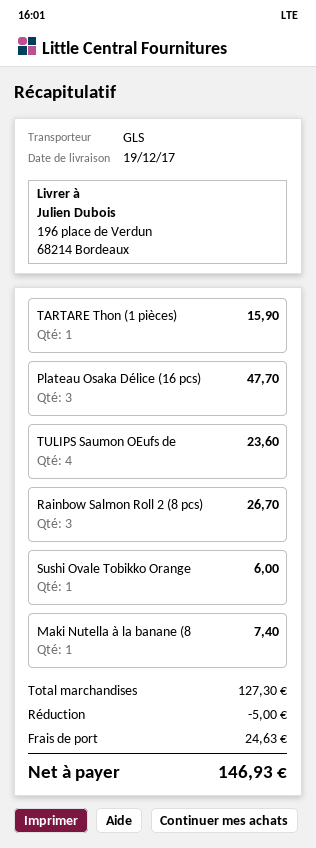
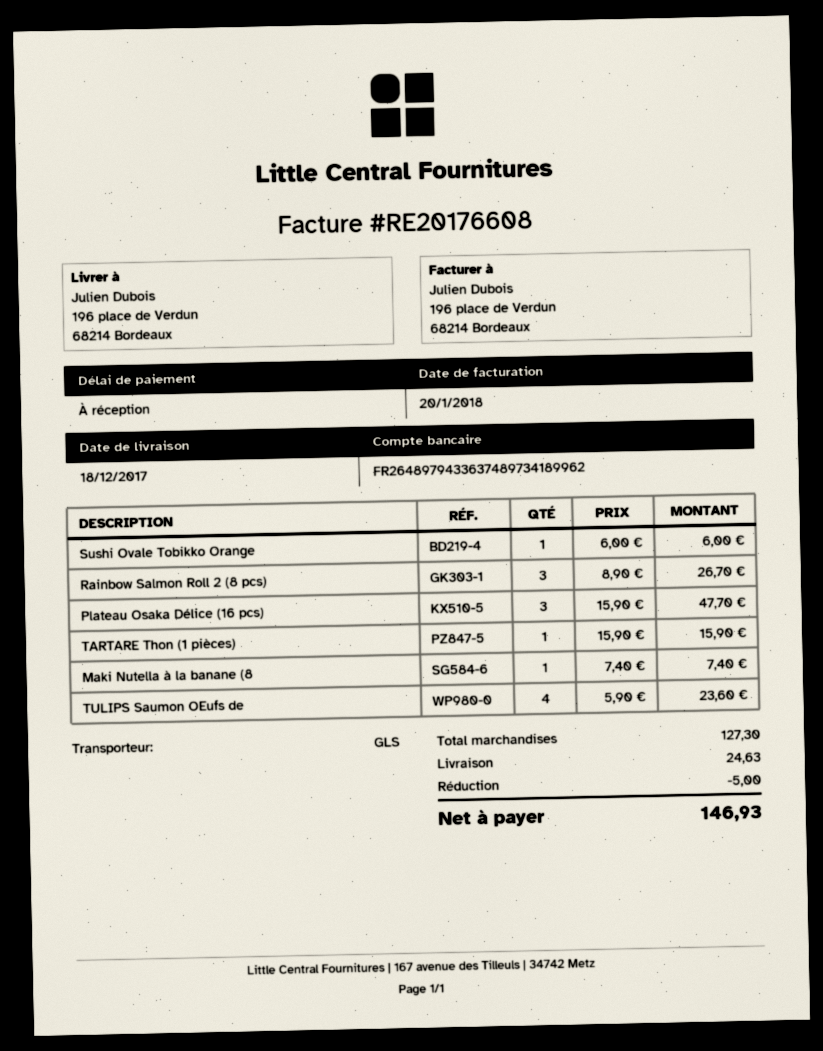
delivery date: 2017-12-19 -> 2017-12-18

